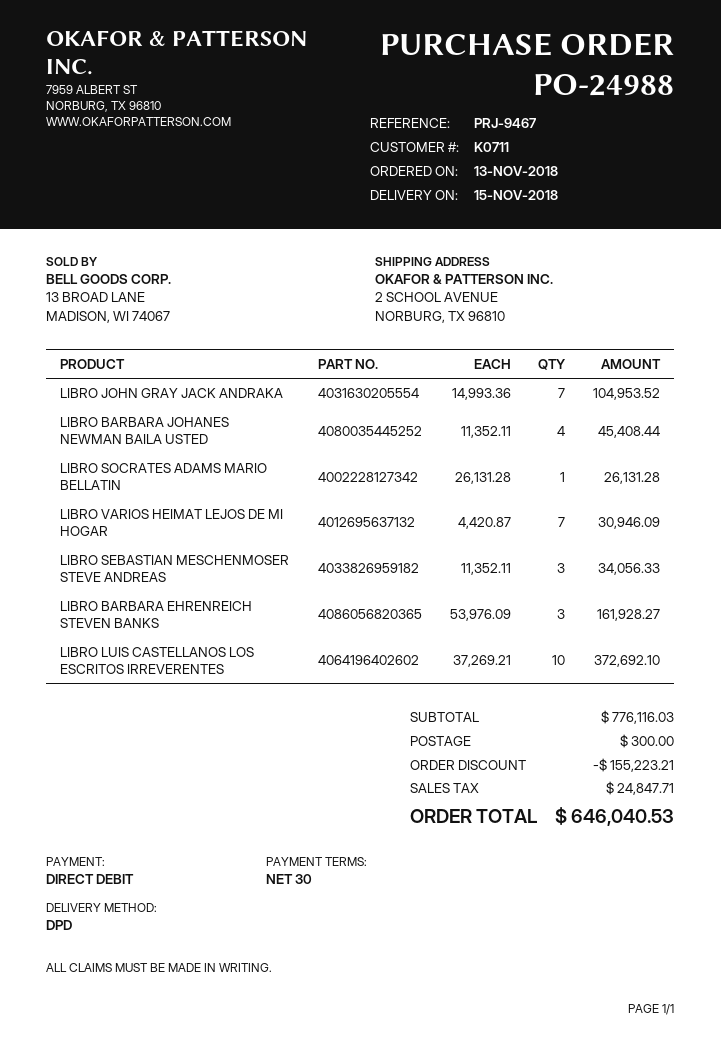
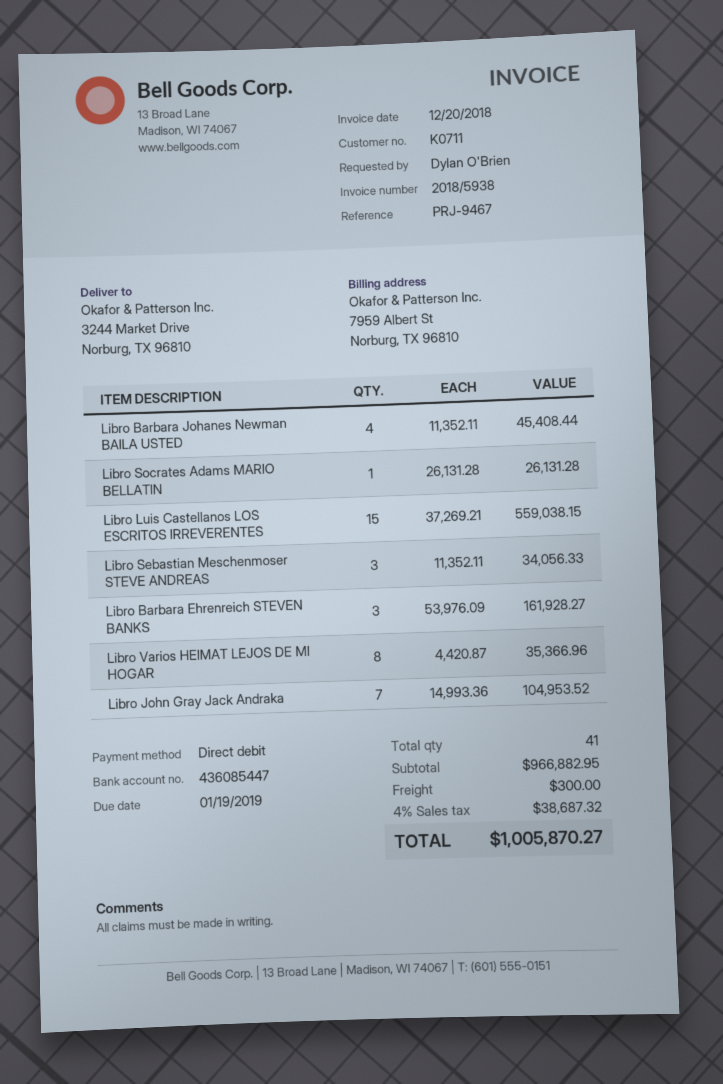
ship to: 2 SCHOOL AVENUE, NORBURG, TX 96810 -> 3244 Market Drive, Norburg, TX 96810
LIBRO VARIOS HEIMAT LEJOS DE MI HOGAR: 7 x 4420.87 = 30946.09 -> 8 x 4420.87 = 35366.96
LIBRO LUIS CASTELLANOS LOS ESCRITOS IRREVERENTES: 10 x 37269.21 = 372692.10 -> 15 x 37269.21 = 559038.15
subtotal: 776116.03 -> 966882.95
discount: 155223.21 -> none
tax: 24847.71 -> 38687.32
total: 646040.53 -> 1005870.27

